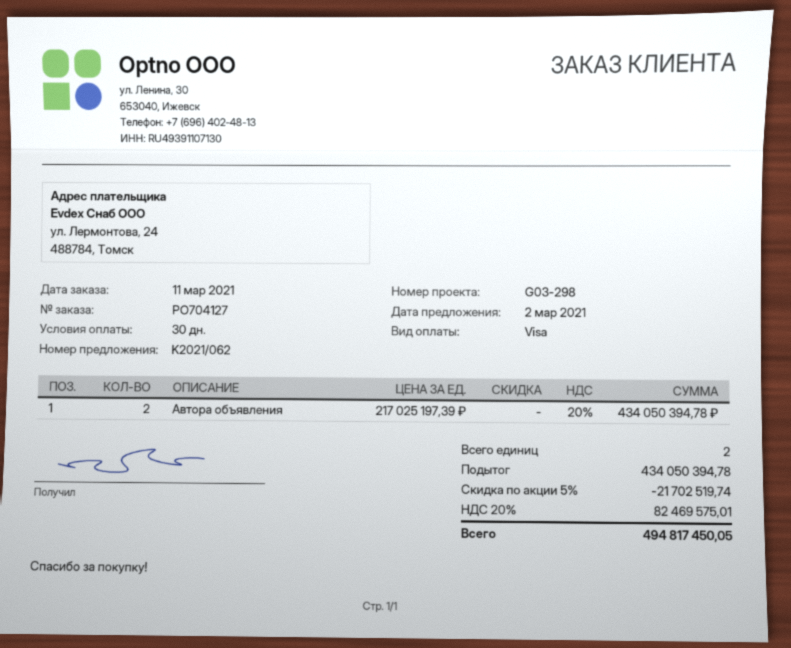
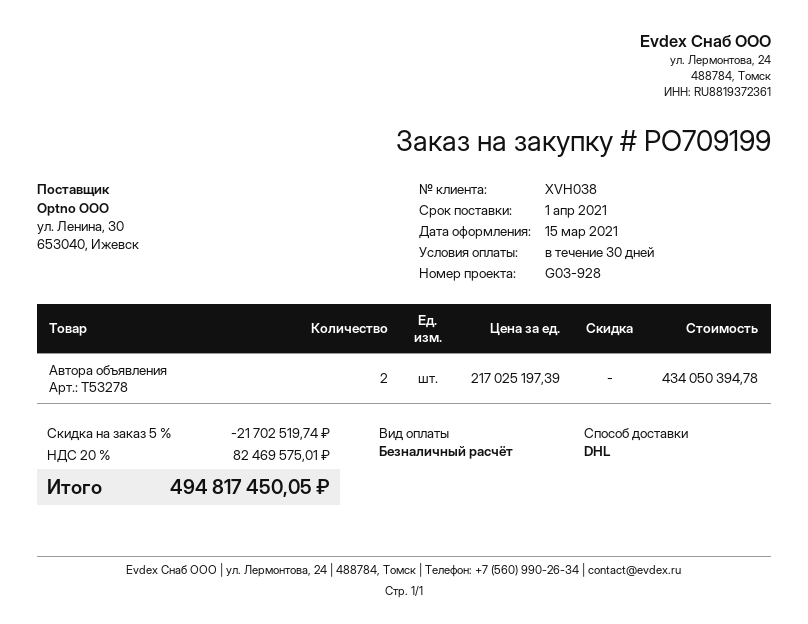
order number: PO704127 -> PO709199
order date: 2021-03-11 -> 2021-03-15
reference: G03-298 -> G03-928
payment method: Visa -> bank transfer

